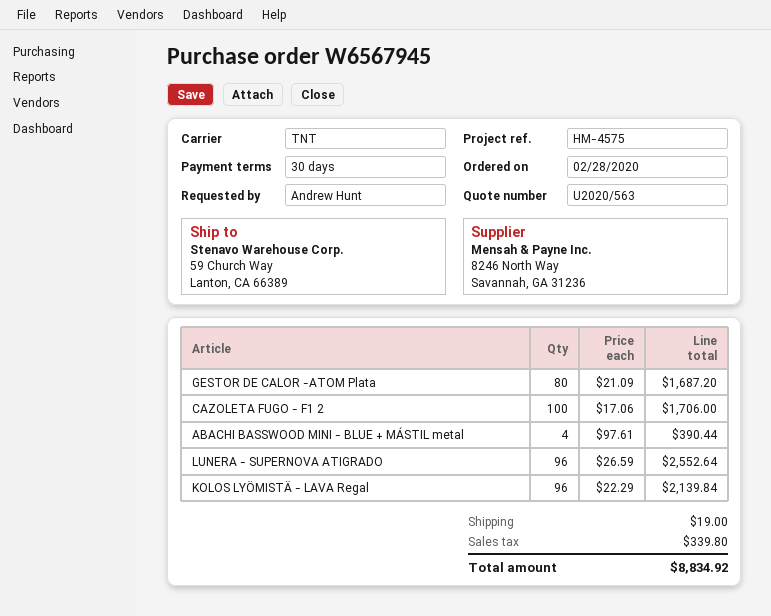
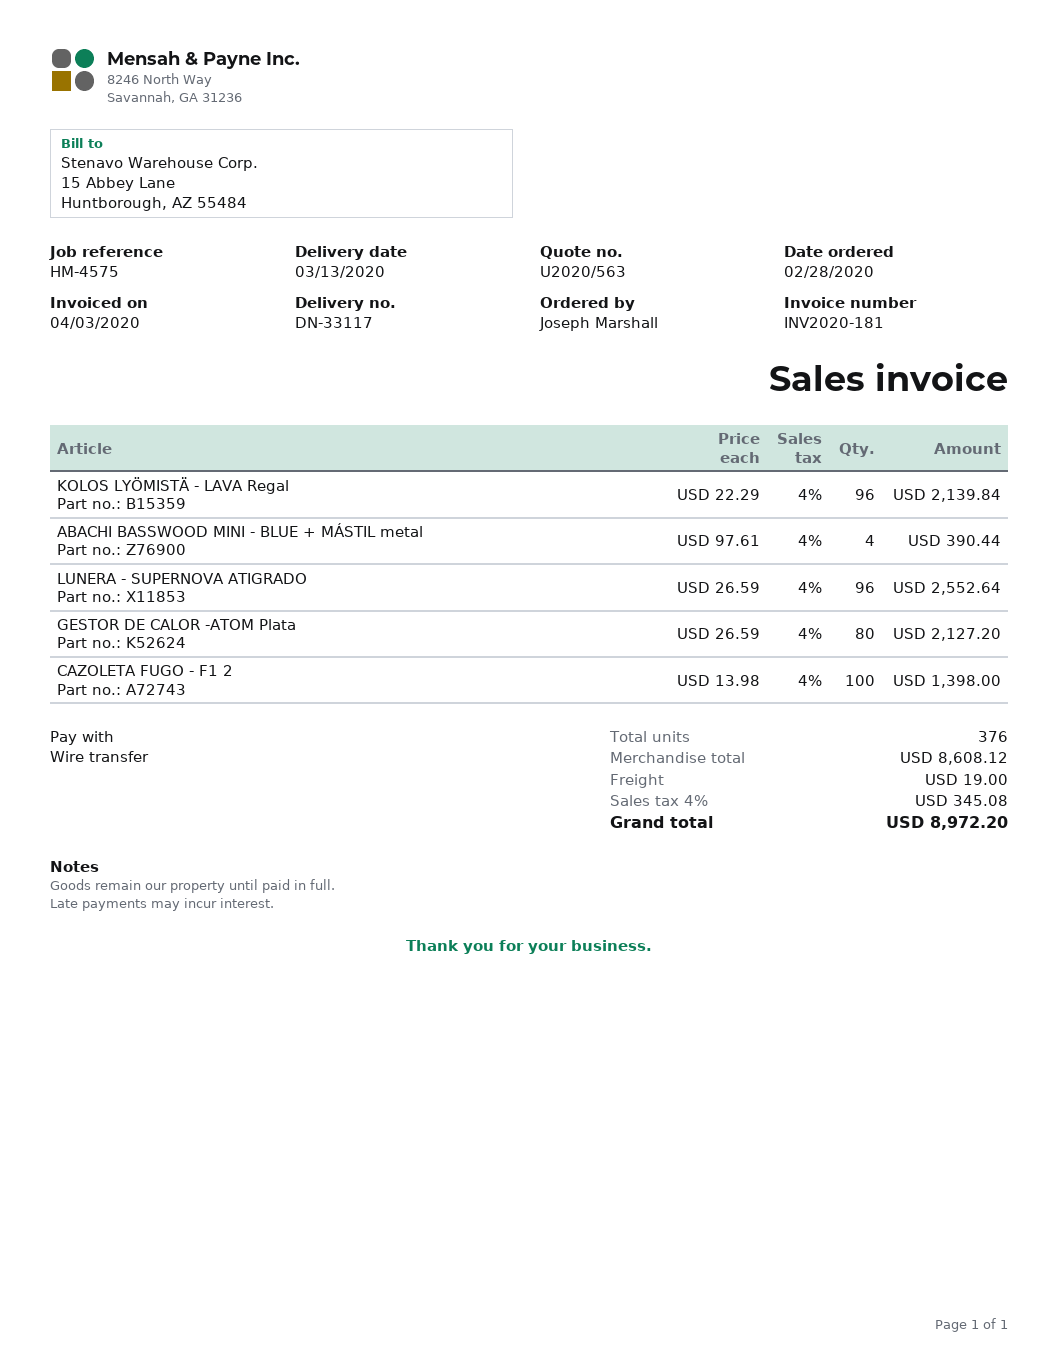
ordered by: Andrew Hunt -> Joseph Marshall
GESTOR DE CALOR -ATOM Plata: 80 x 21.09 = 1687.20 -> 80 x 26.59 = 2127.20
CAZOLETA FUGO - F1 2: 100 x 17.06 = 1706.00 -> 100 x 13.98 = 1398.00
tax: 339.80 -> 345.08
total: 8834.92 -> 8972.20

